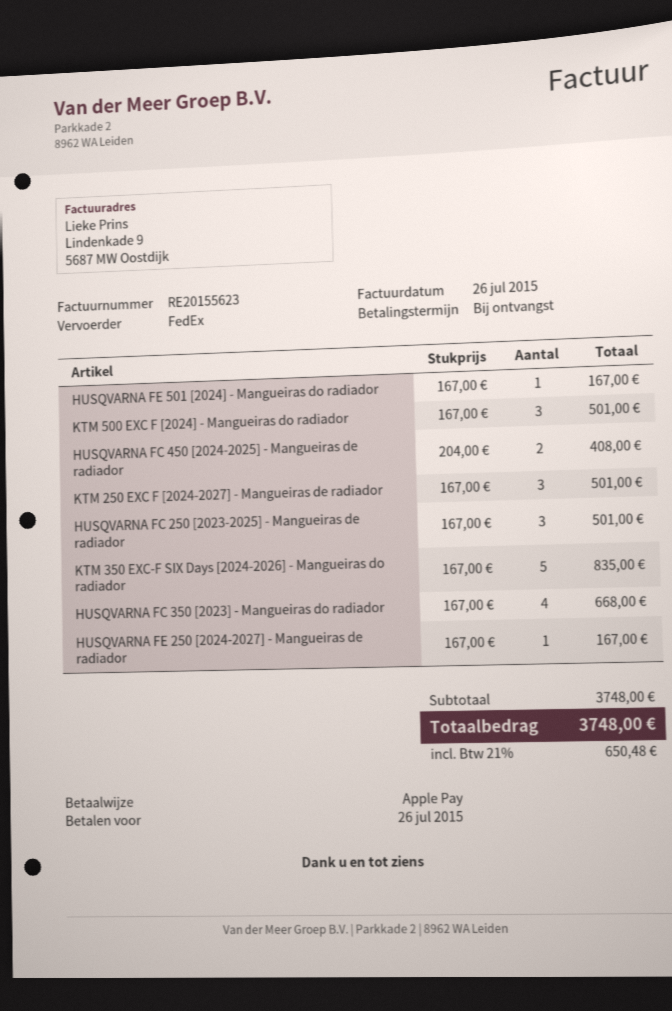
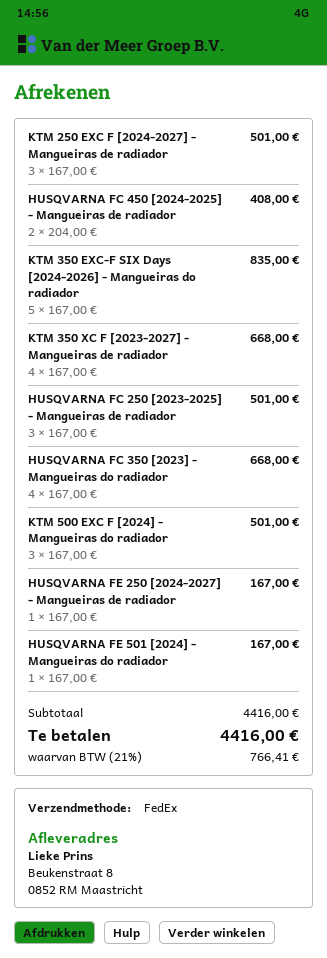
KTM 350 XC F [2023-2027] - Mangueiras de radiador: none -> 4 x 167.00 = 668.00
subtotal: 3748.00 -> 4416.00
tax: 21% = 650.48 -> 21% = 766.41
total: 3748.00 -> 4416.00

